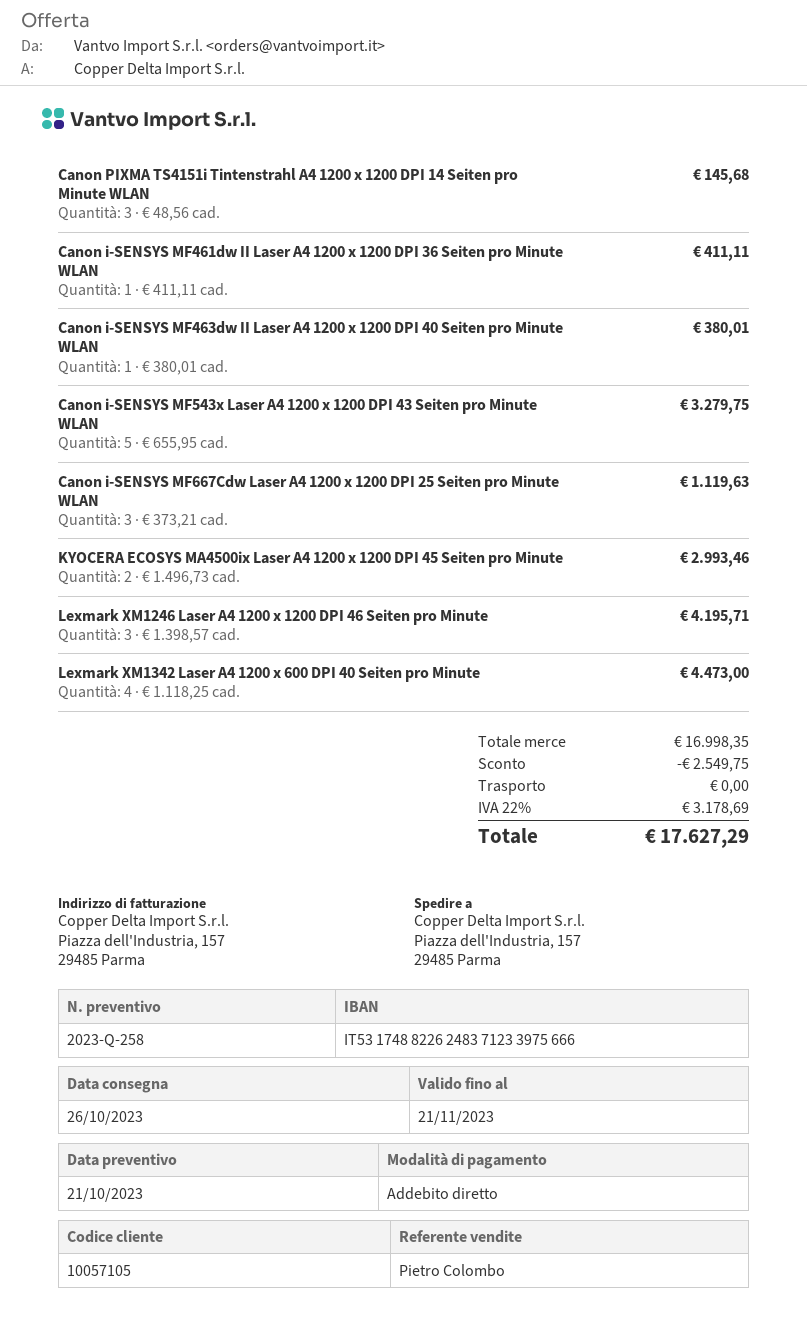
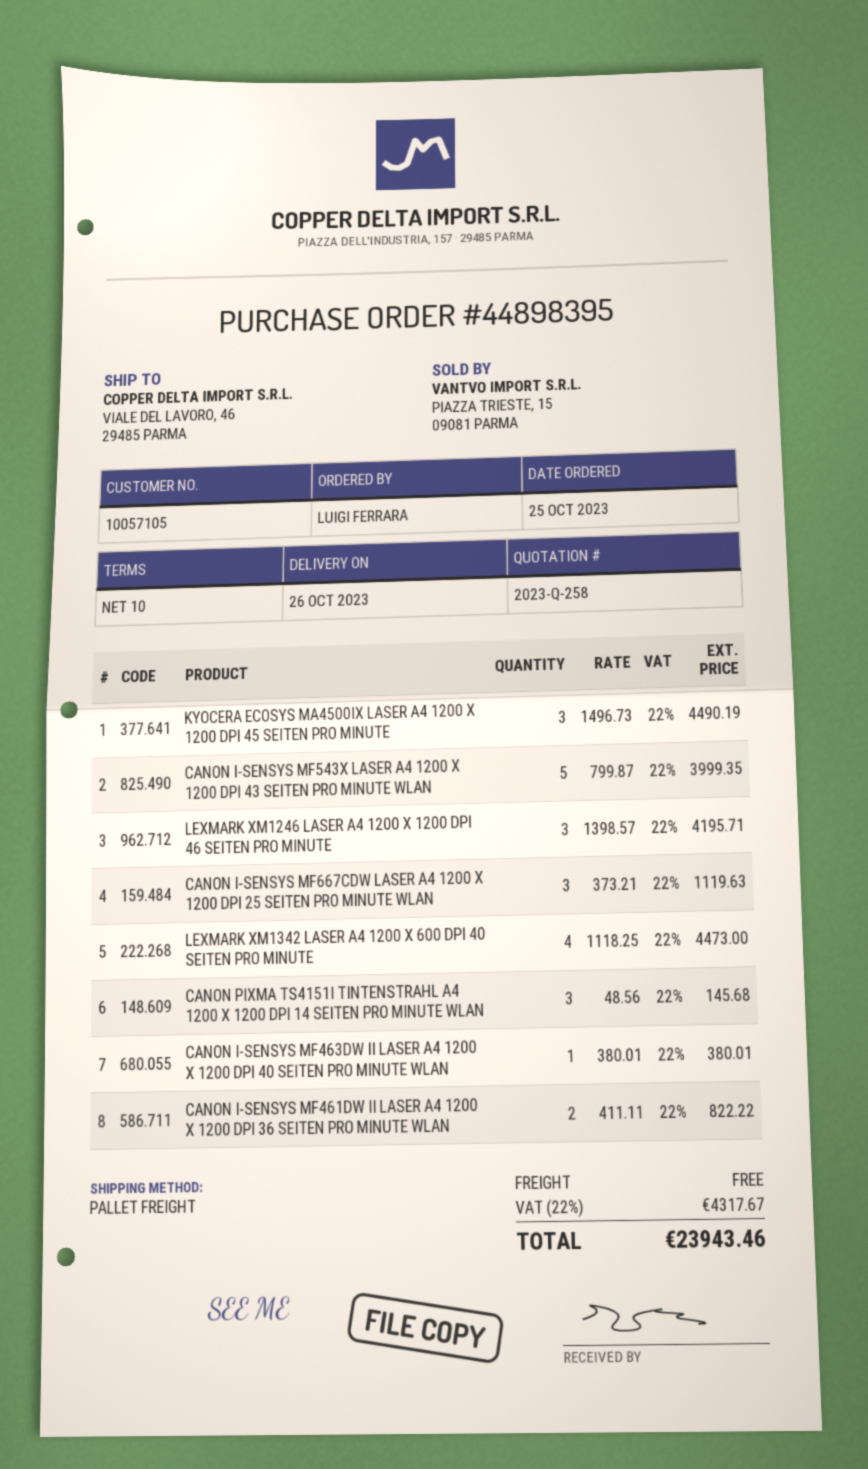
ship to: Piazza dell'Industria, 157, 29485 Parma -> VIALE DEL LAVORO, 46, 29485 PARMA
Canon i-SENSYS MF461dw II Laser A4 1200 x 1200 DPI 36 Seiten pro Minute WLAN: 1 x 411.11 = 411.11 -> 2 x 411.11 = 822.22
Canon i-SENSYS MF543x Laser A4 1200 x 1200 DPI 43 Seiten pro Minute WLAN: 5 x 655.95 = 3279.75 -> 5 x 799.87 = 3999.35
KYOCERA ECOSYS MA4500ix Laser A4 1200 x 1200 DPI 45 Seiten pro Minute: 2 x 1496.73 = 2993.46 -> 3 x 1496.73 = 4490.19
discount: 2549.75 -> none
tax: 22% = 3178.69 -> 22% = 4317.67
total: 17627.29 -> 23943.46

